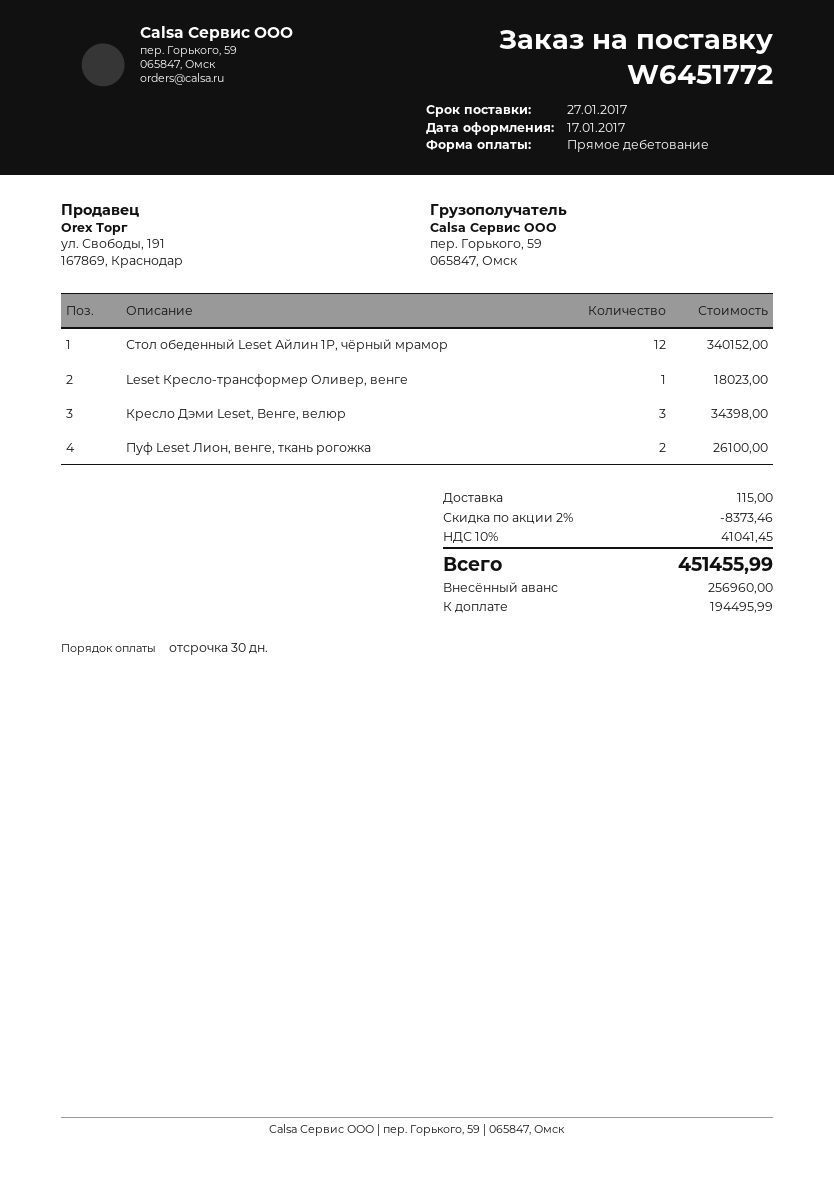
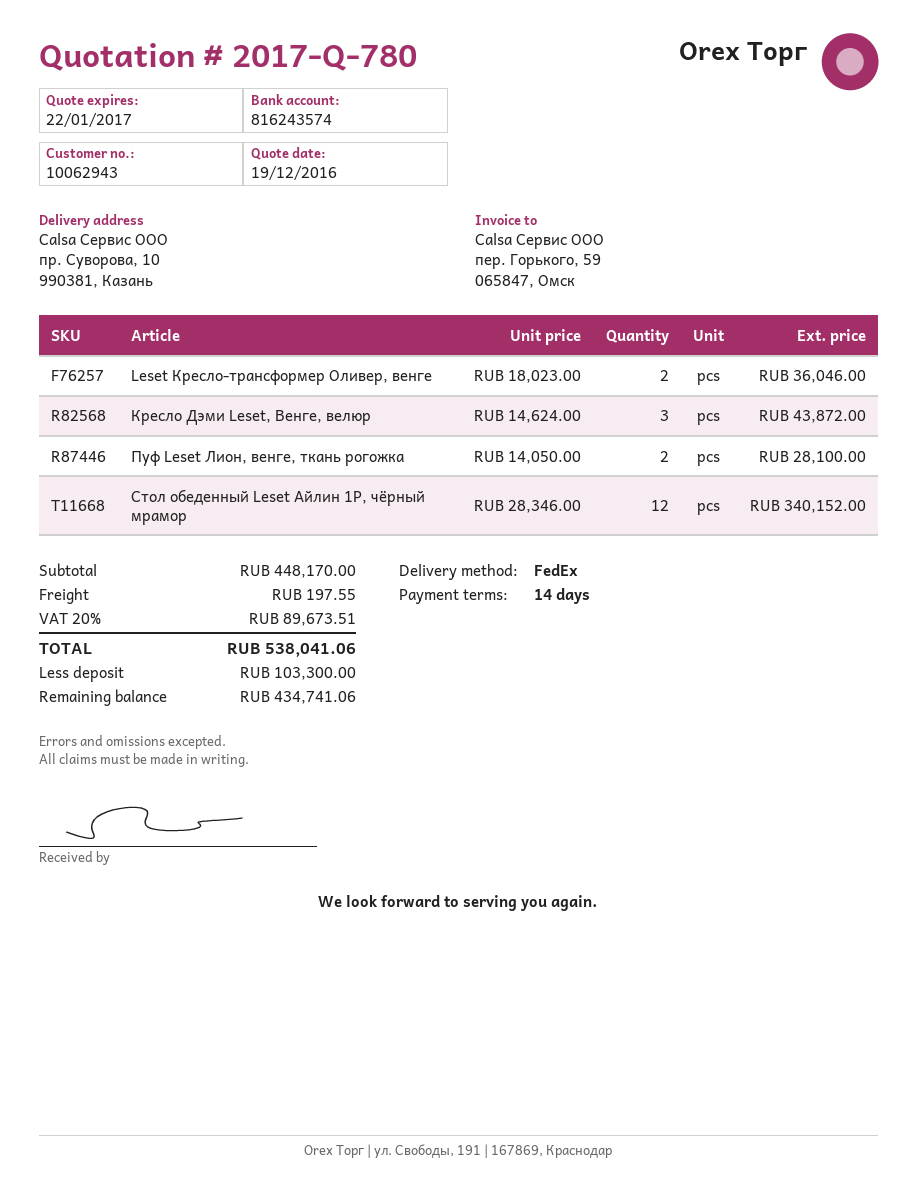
payment terms: 30 days -> 14 days
ship to: пер. Горького, 59, 065847, Омск -> пр. Суворова, 10, 990381, Казань
Leset Кресло-трансформер Оливер, венге: 1 for 18023.00 -> 2 for 36046.00
Кресло Дэми Leset, Венге, велюр: 3 for 34398.00 -> 3 for 43872.00
Пуф Leset Лион, венге, ткань рогожка: 2 for 26100.00 -> 2 for 28100.00
discount: 2% = 8373.46 -> none
shipping: 115.00 -> 197.55
tax: 10% = 41041.45 -> 20% = 89673.51
total: 451455.99 -> 538041.06
deposit: 256960.00 -> 103300.00
balance: 194495.99 -> 434741.06

